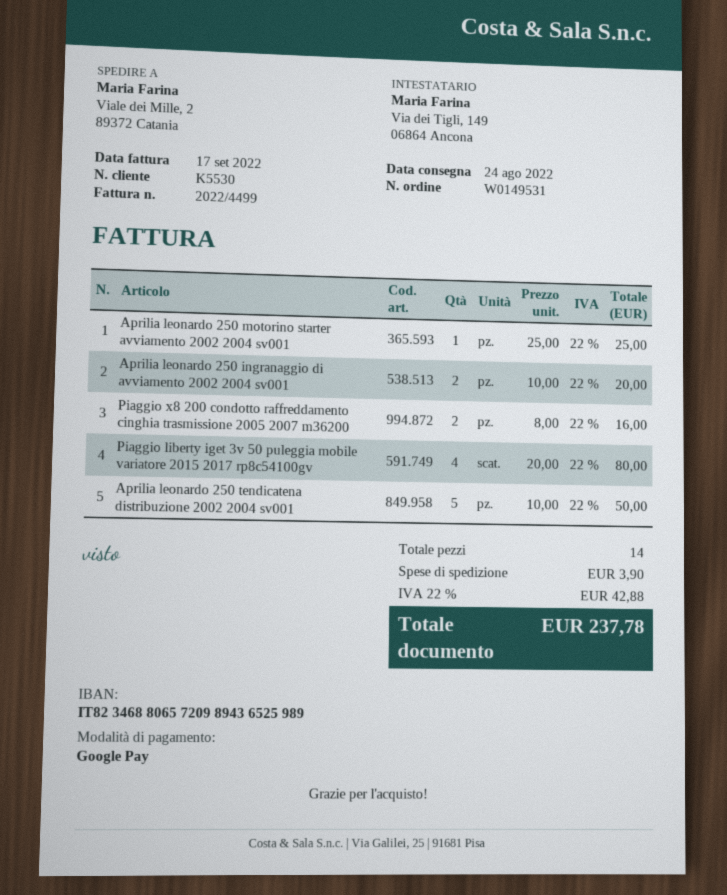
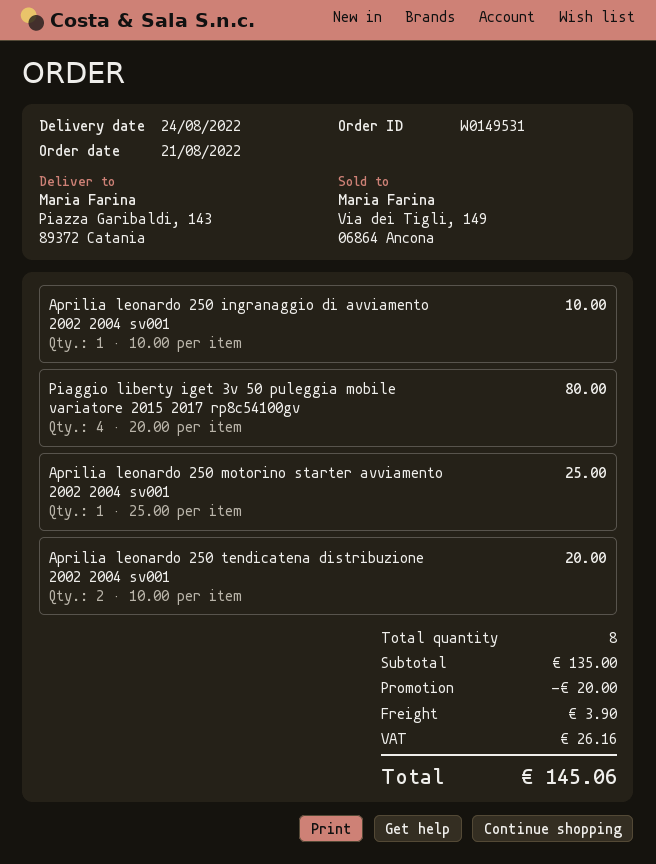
ship to: Viale dei Mille, 2, 89372 Catania -> Piazza Garibaldi, 143, 89372 Catania
Aprilia leonardo 250 ingranaggio di avviamento 2002 2004 sv001: 2 x 10.00 = 20.00 -> 1 x 10.00 = 10.00
Piaggio x8 200 condotto raffreddamento cinghia trasmissione 2005 2007 m36200: 2 x 8.00 = 16.00 -> none
Aprilia leonardo 250 tendicatena distribuzione 2002 2004 sv001: 5 x 10.00 = 50.00 -> 2 x 10.00 = 20.00
total quantity: 14 -> 8
discount: none -> 20.00
tax: 42.88 -> 26.16
total: 237.78 -> 145.06

